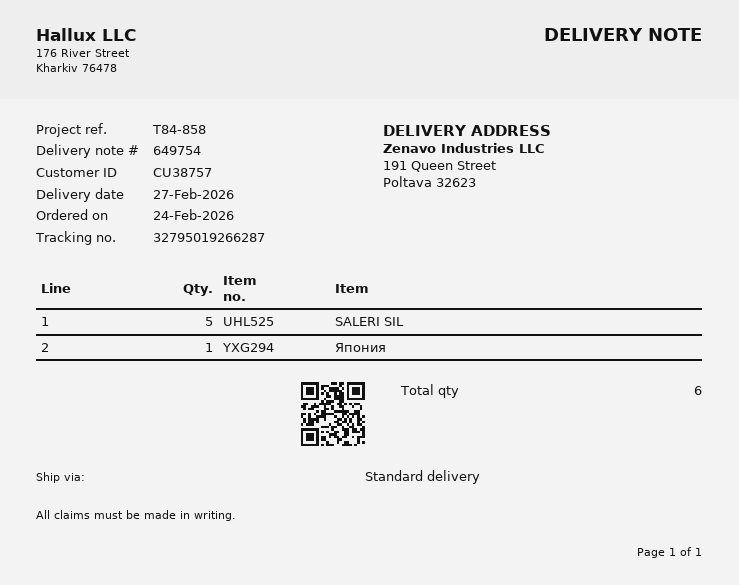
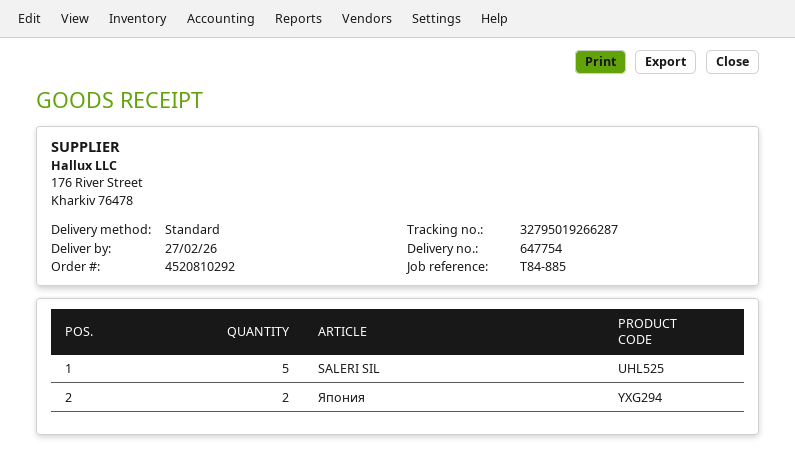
delivery note number: 649754 -> 647754
reference: T84-858 -> T84-885
Япония: 1 -> 2

